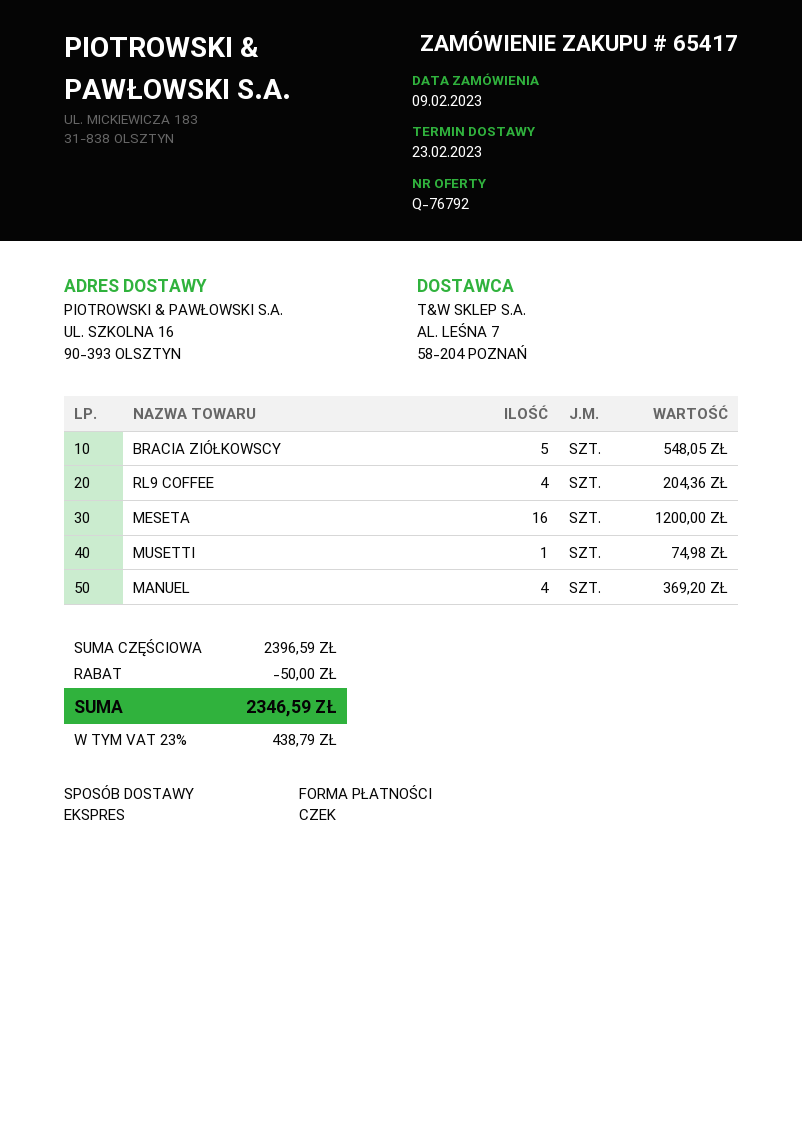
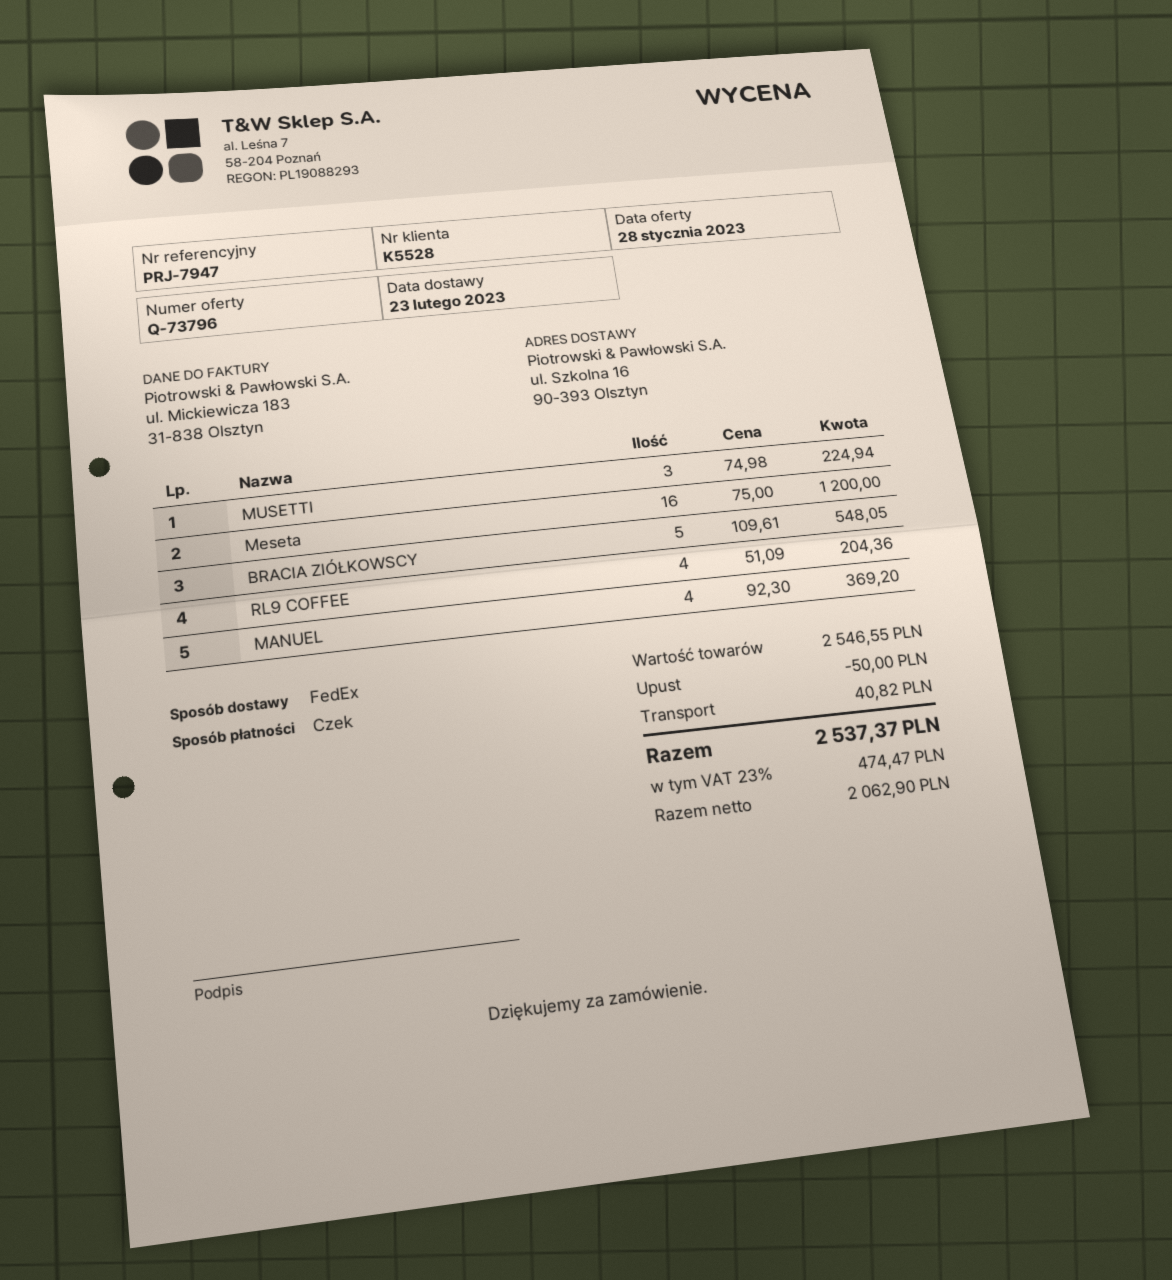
quote number: Q-76792 -> Q-73796
shipping method: express -> FedEx
MUSETTI: 1 for 74.98 -> 3 for 224.94
subtotal: 2396.59 -> 2546.55
shipping: none -> 40.82
tax: 23% = 438.79 -> 23% = 474.47
total: 2346.59 -> 2537.37

